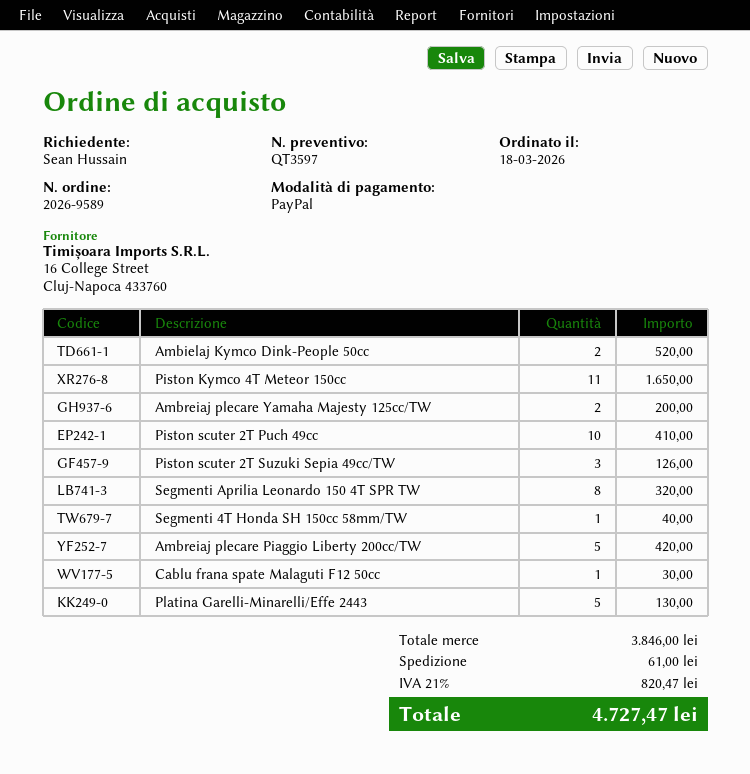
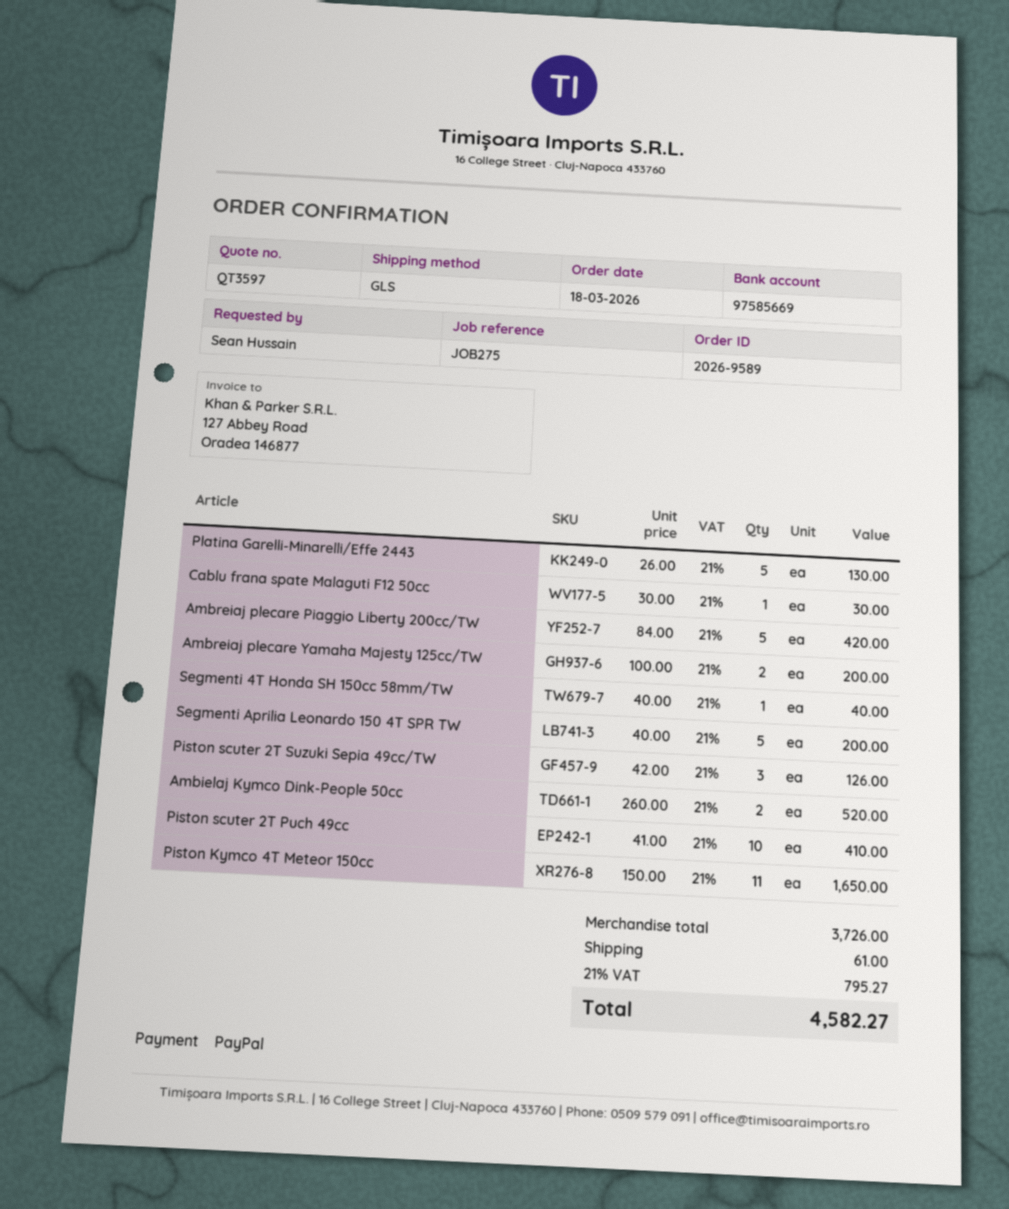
Segmenti Aprilia Leonardo 150 4T SPR TW: 8 for 320.00 -> 5 for 200.00
subtotal: 3846.00 -> 3726.00
tax: 21% = 820.47 -> 21% = 795.27
total: 4727.47 -> 4582.27

